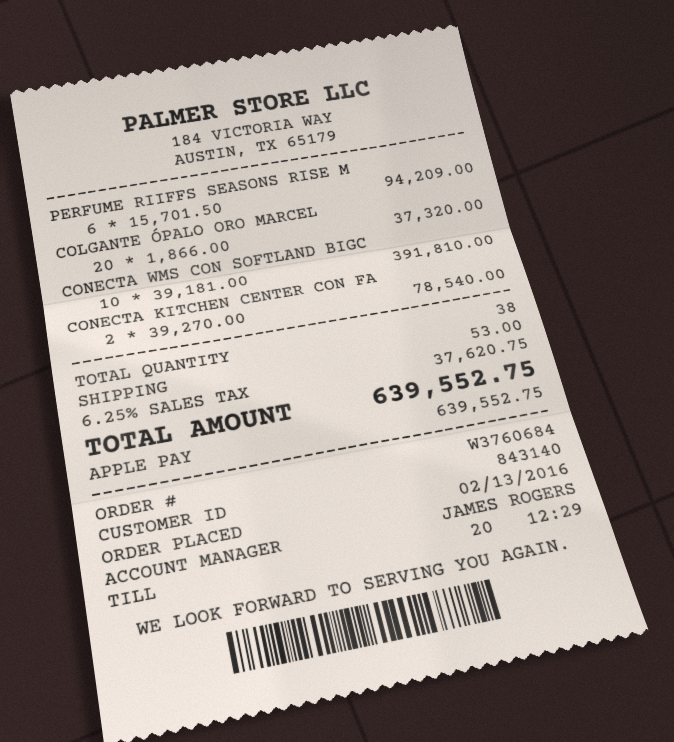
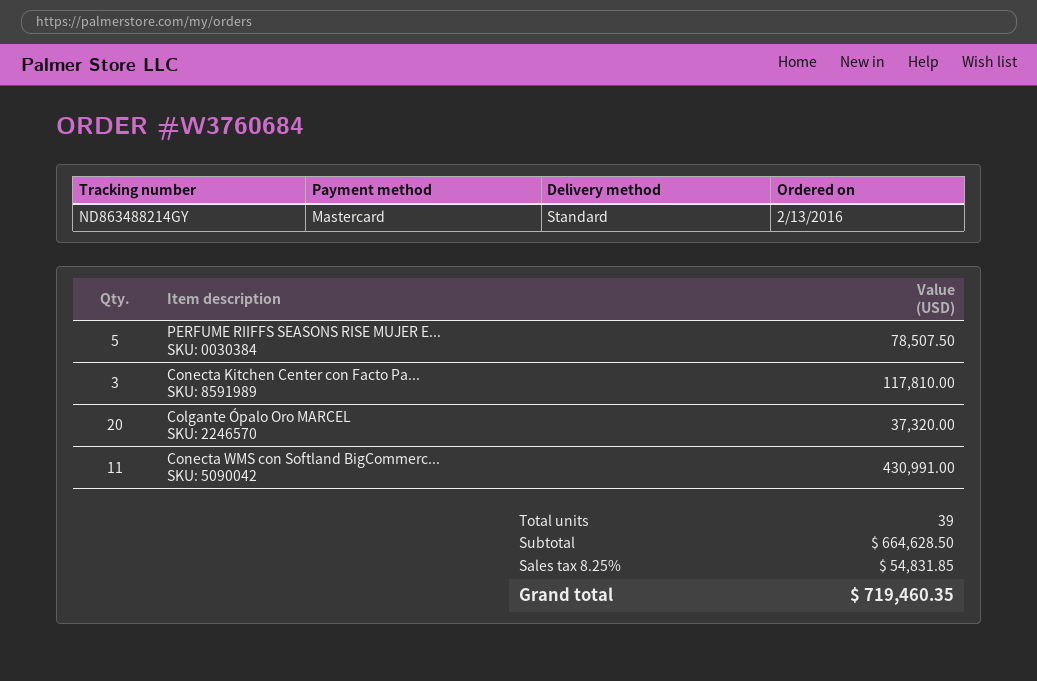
payment method: Apple Pay -> Mastercard
PERFUME RIIFFS SEASONS RISE M: 6 for 94209.00 -> 5 for 78507.50
CONECTA WMS CON SOFTLAND BIGC: 10 for 391810.00 -> 11 for 430991.00
CONECTA KITCHEN CENTER CON FA: 2 for 78540.00 -> 3 for 117810.00
total quantity: 38 -> 39
shipping: 53.00 -> none
tax: 6.25% = 37620.75 -> 8.25% = 54831.85
total: 639552.75 -> 719460.35

